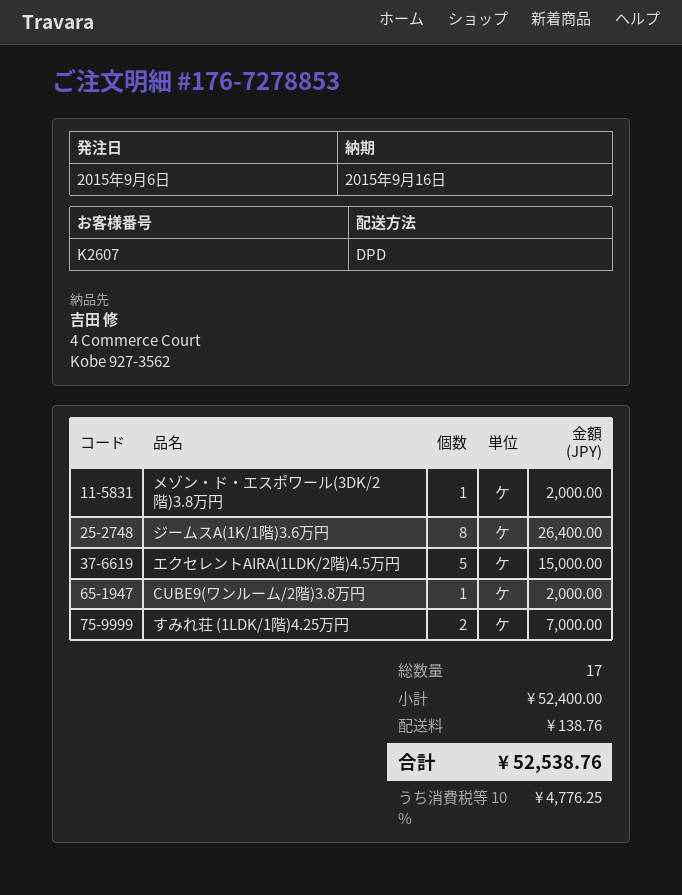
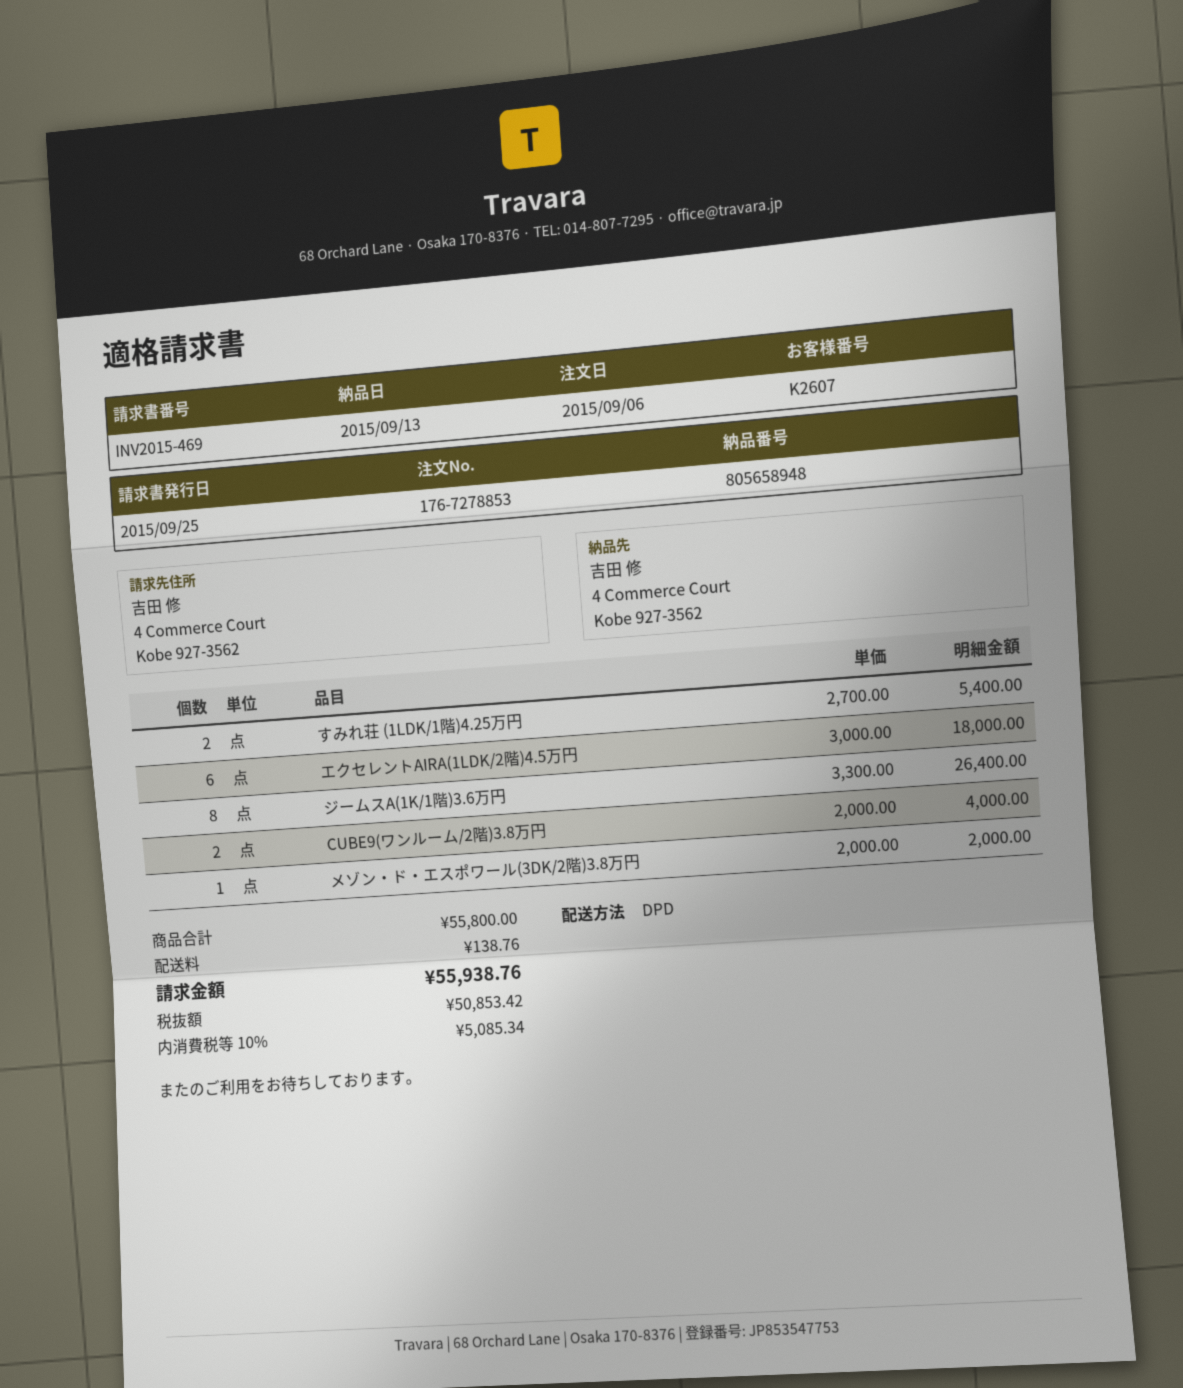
delivery date: 2015-09-16 -> 2015-09-13
エクセレントAIRA(1LDK/2階)4.5万円: 5 for 15000.00 -> 6 for 18000.00
CUBE9(ワンルーム/2階)3.8万円: 1 for 2000.00 -> 2 for 4000.00
すみれ荘 (1LDK/1階)4.25万円: 2 for 7000.00 -> 2 for 5400.00
subtotal: 52400.00 -> 55800.00
tax: 10% = 4776.25 -> 10% = 5085.34
total: 52538.76 -> 55938.76

